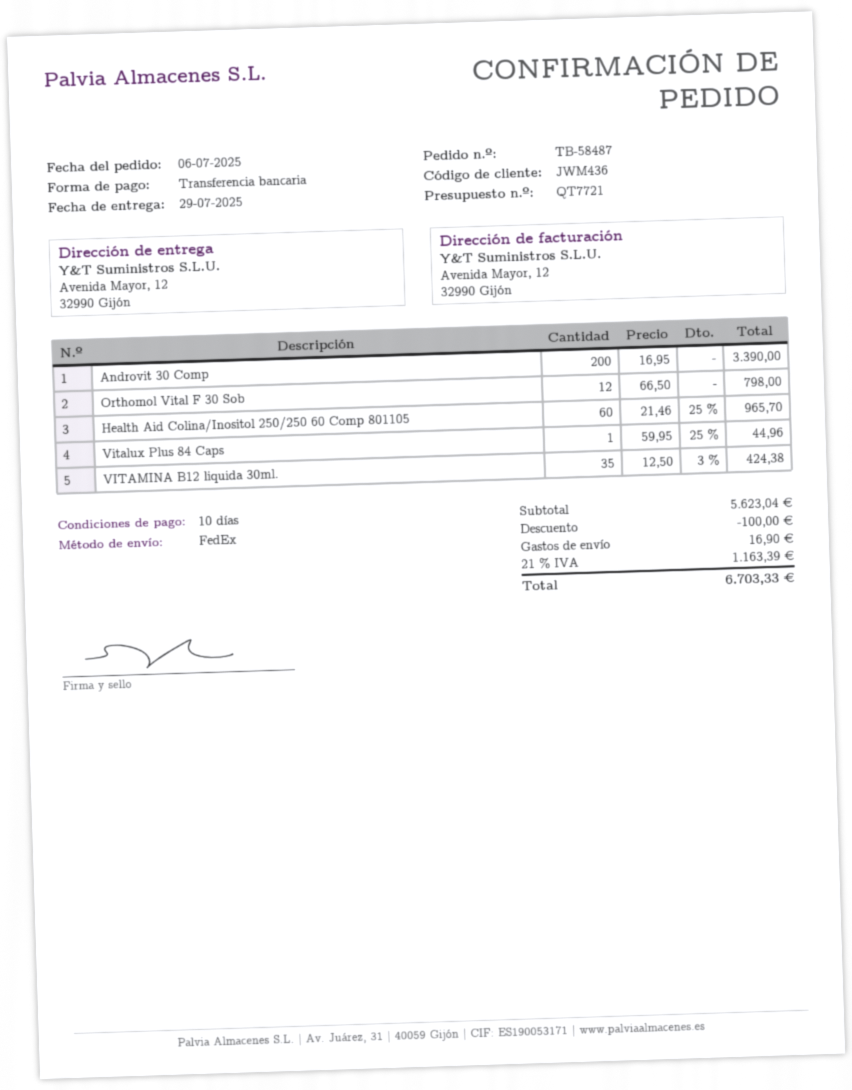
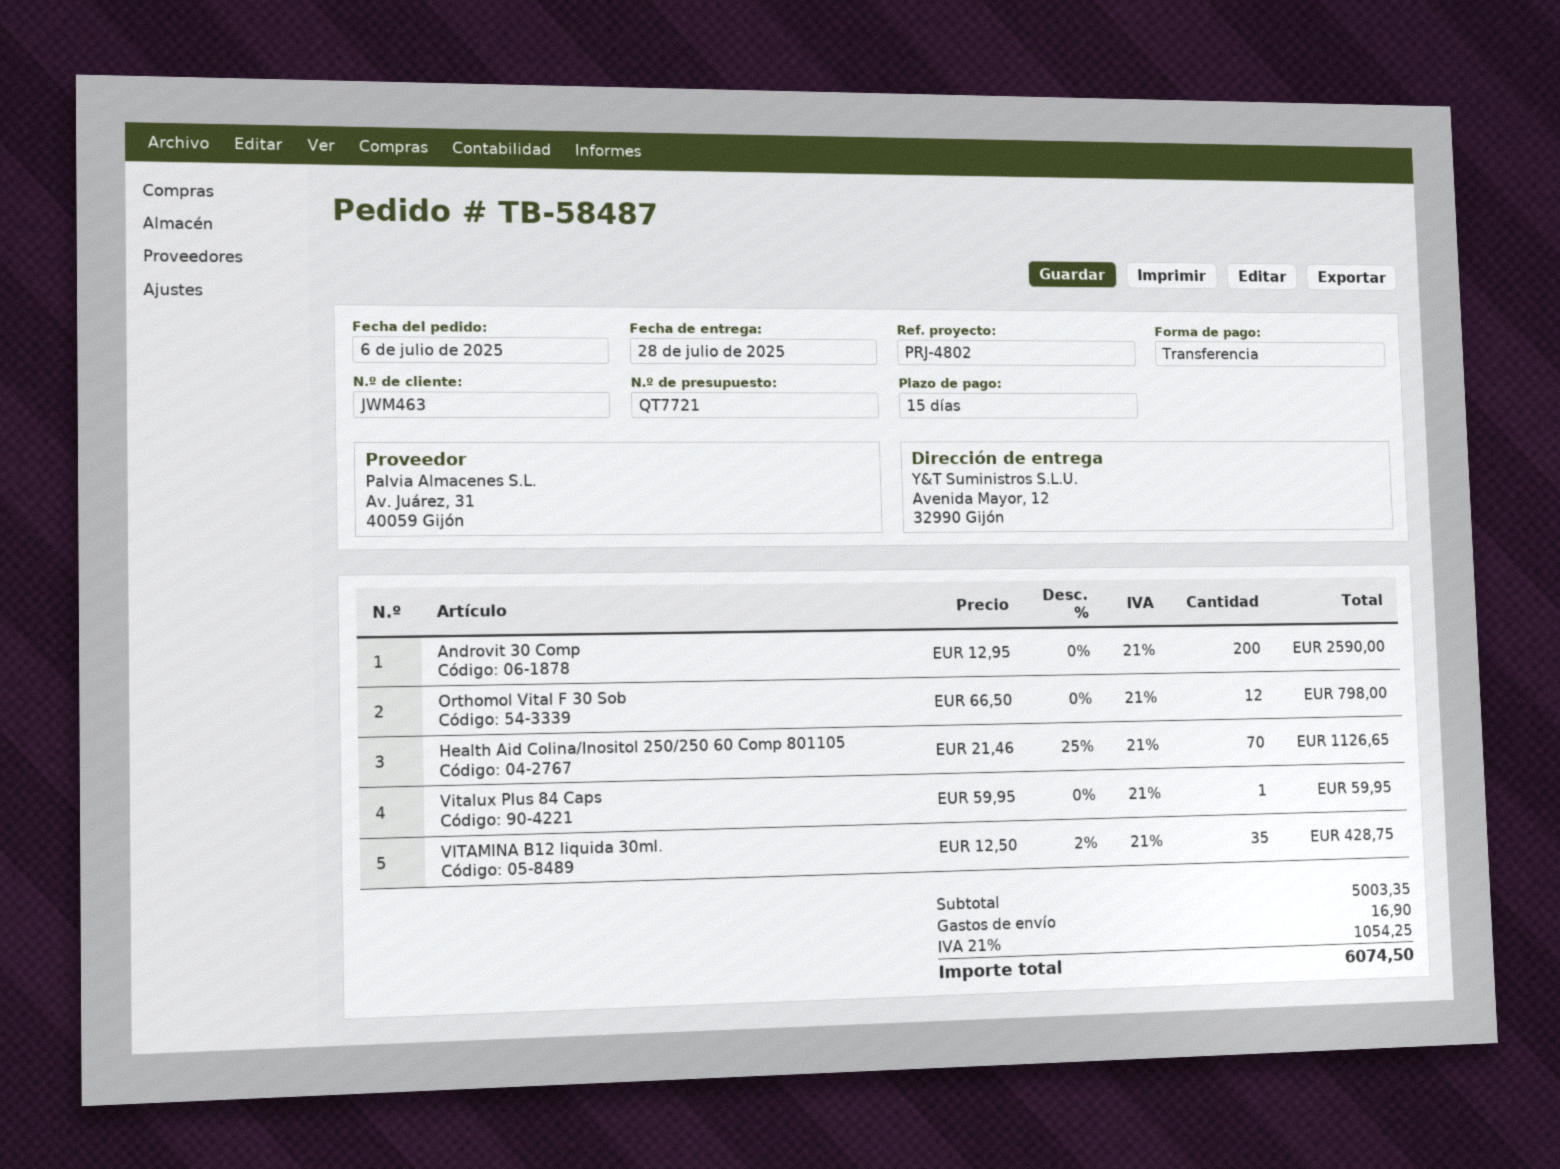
delivery date: 2025-07-29 -> 2025-07-28
payment terms: 10 days -> 15 days
customer number: JWM436 -> JWM463
Androvit 30 Comp: 200 x 16.95 = 3390.00 -> 200 x 12.95 = 2590.00
Health Aid Colina/Inositol 250/250 60 Comp 801105: 60 x 21.46 - 25% = 965.70 -> 70 x 21.46 - 25% = 1126.65
Vitalux Plus 84 Caps: 1 x 59.95 - 25% = 44.96 -> 1 x 59.95 = 59.95
VITAMINA B12 liquida 30ml.: 35 x 12.50 - 3% = 424.38 -> 35 x 12.50 - 2% = 428.75
subtotal: 5623.04 -> 5003.35
discount: 100.00 -> none
tax: 21% = 1163.39 -> 21% = 1054.25
total: 6703.33 -> 6074.50

